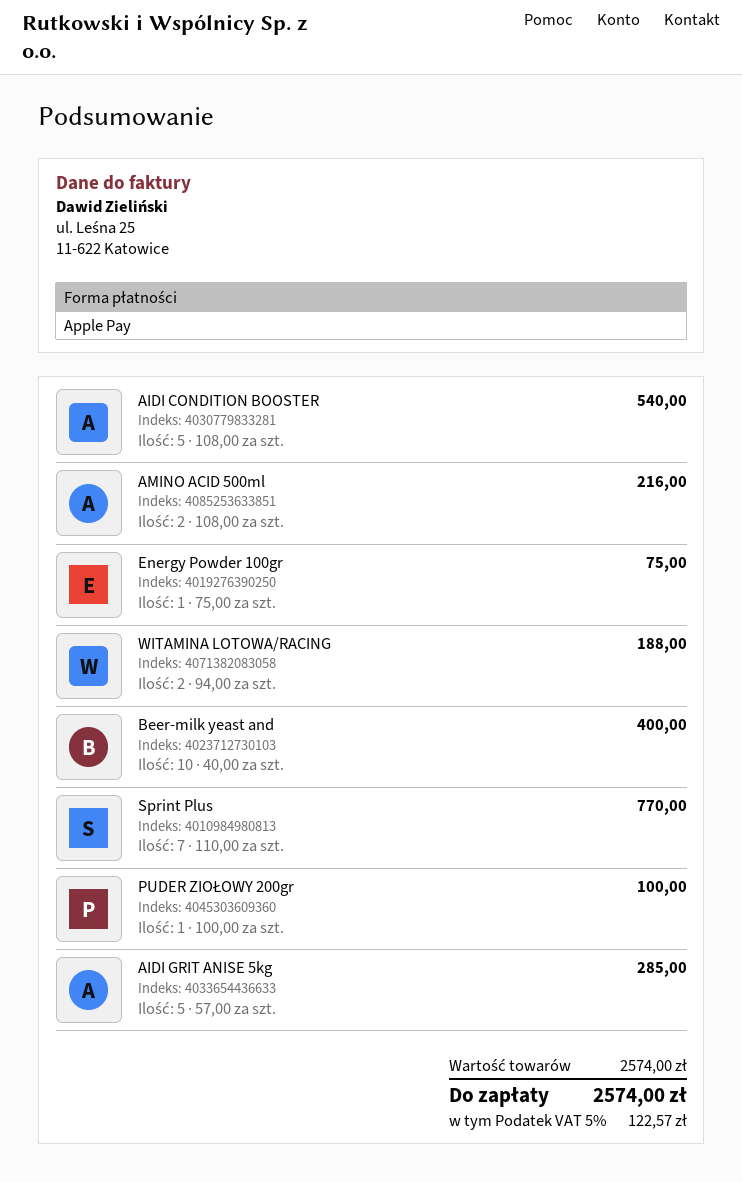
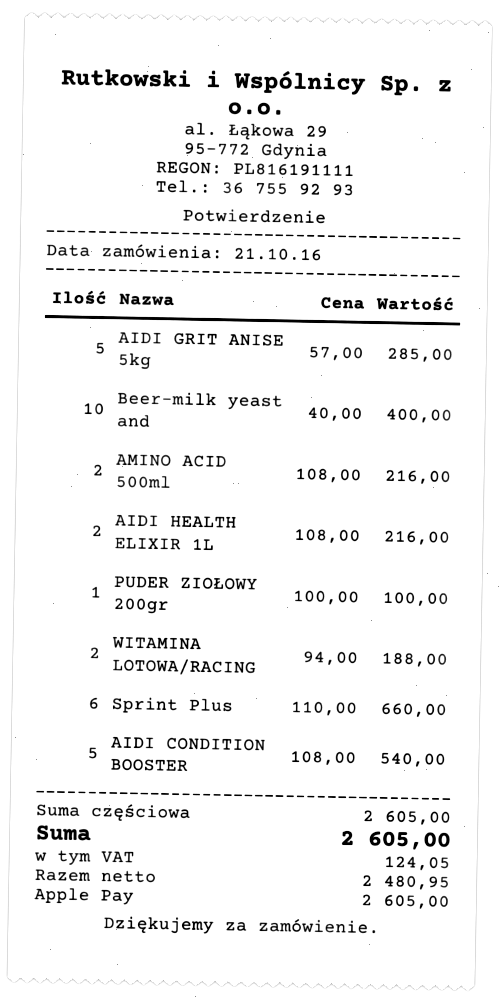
Energy Powder 100gr: 1 x 75.00 = 75.00 -> none
Sprint Plus: 7 x 110.00 = 770.00 -> 6 x 110.00 = 660.00
AIDI HEALTH ELIXIR 1L: none -> 2 x 108.00 = 216.00
subtotal: 2574.00 -> 2605.00
tax: 122.57 -> 124.05
total: 2574.00 -> 2605.00

